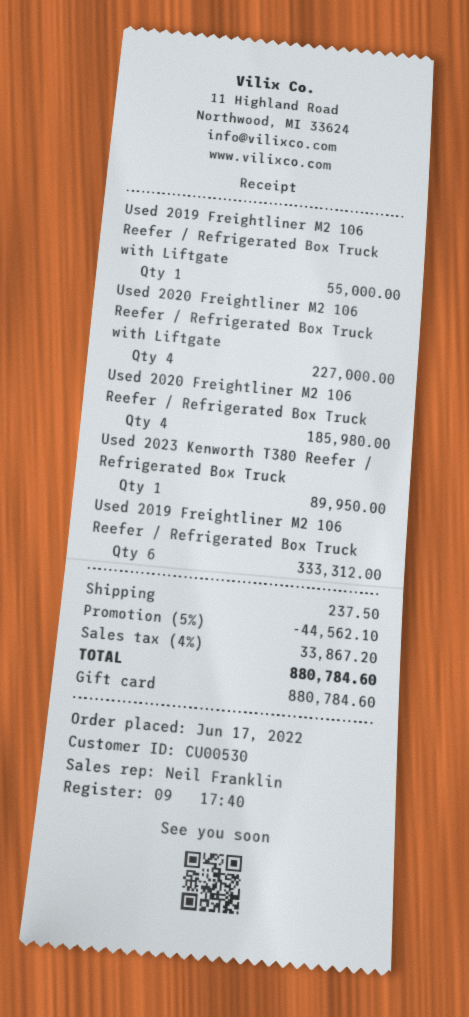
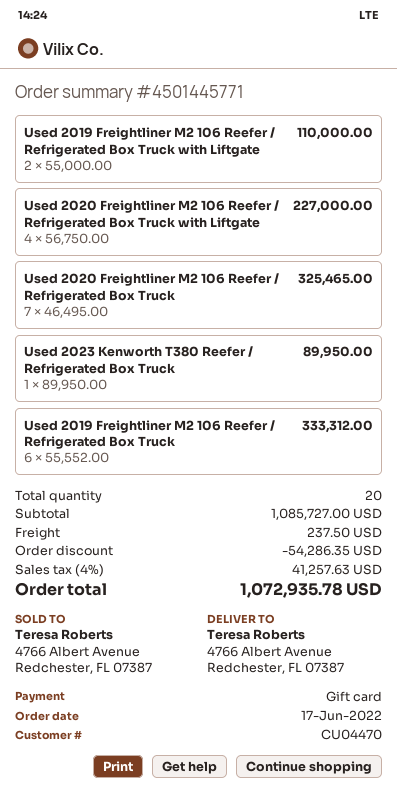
customer number: CU00530 -> CU04470
Used 2019 Freightliner M2 106 Reefer / Refrigerated Box Truck with Liftgate: 1 for 55000.00 -> 2 for 110000.00
Used 2020 Freightliner M2 106 Reefer / Refrigerated Box Truck: 4 for 185980.00 -> 7 for 325465.00
discount: 44562.10 -> 54286.35
tax: 4% = 33867.20 -> 4% = 41257.63
total: 880784.60 -> 1072935.78

